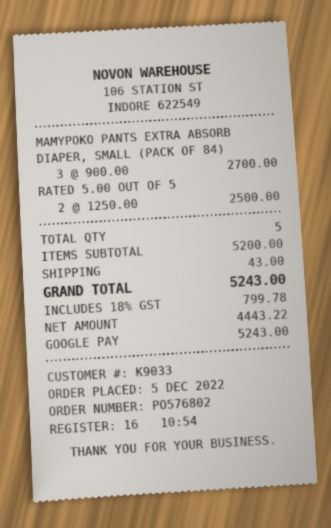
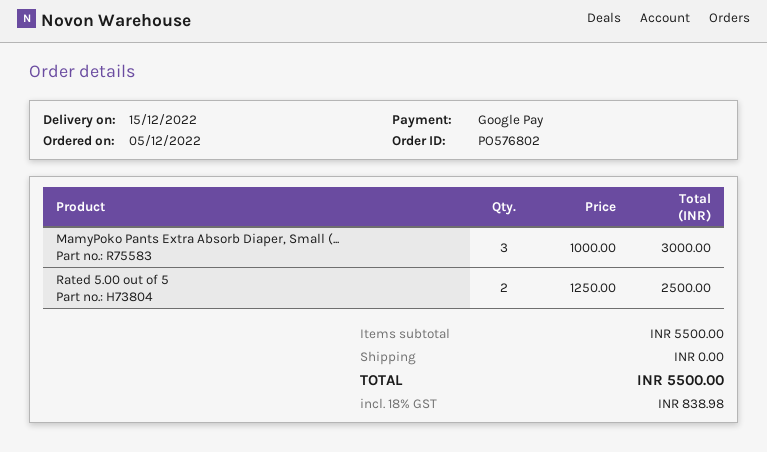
MAMYPOKO PANTS EXTRA ABSORB DIAPER, SMALL (PACK OF 84): 3 x 900.00 = 2700.00 -> 3 x 1000.00 = 3000.00
subtotal: 5200.00 -> 5500.00
shipping: 43.00 -> 0.00
tax: 18% = 799.78 -> 18% = 838.98
total: 5243.00 -> 5500.00

